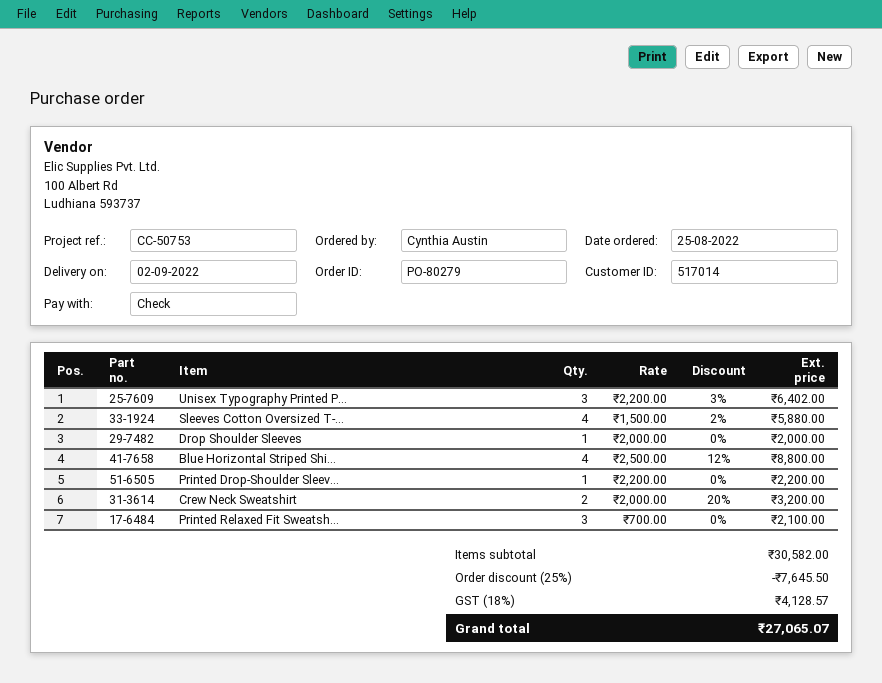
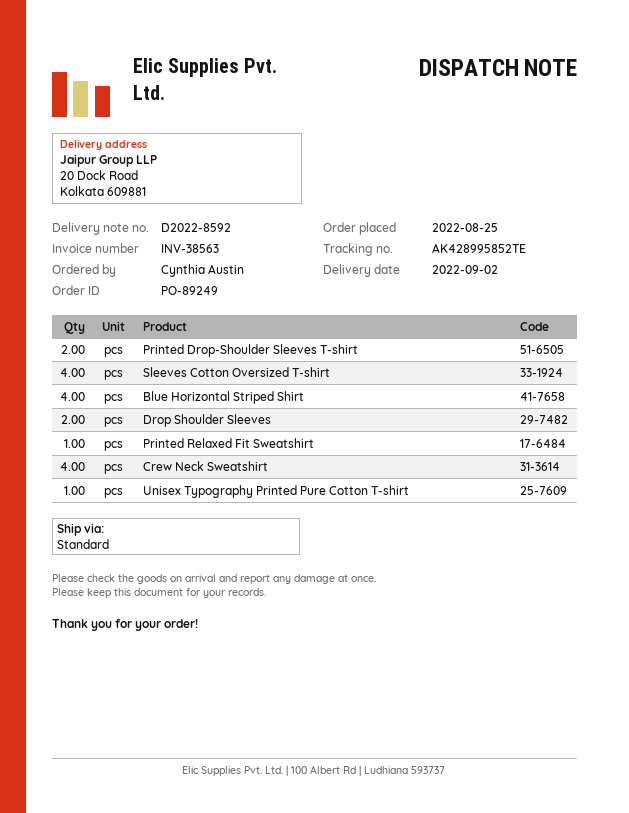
order number: PO-80279 -> PO-89249
Unisex Typography Printed P...: 3 -> 1
Drop Shoulder Sleeves: 1 -> 2
Printed Drop-Shoulder Sleev...: 1 -> 2
Crew Neck Sweatshirt: 2 -> 4
Printed Relaxed Fit Sweatsh...: 3 -> 1

